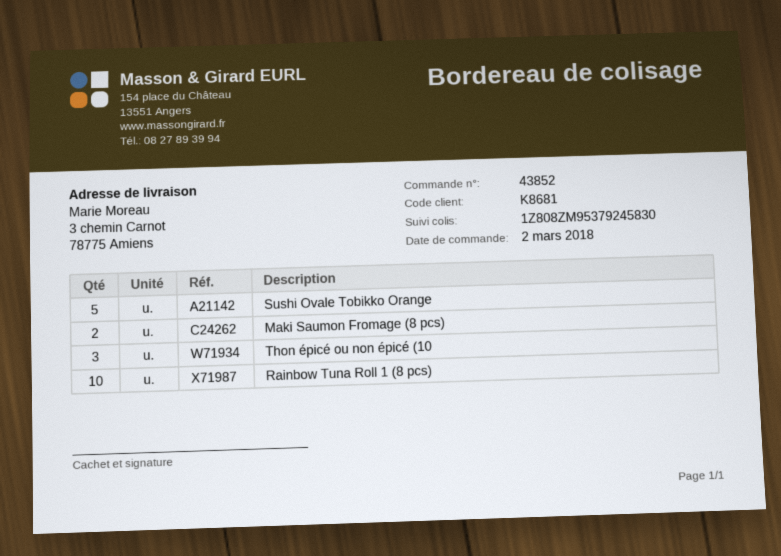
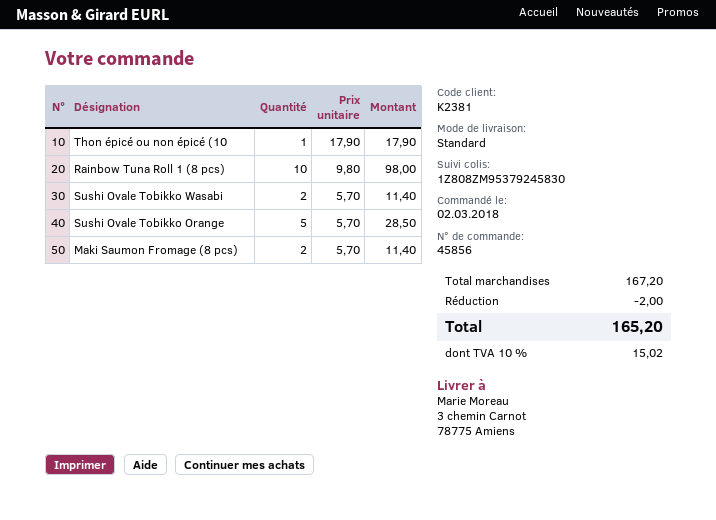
order number: 43852 -> 45856
customer number: K8681 -> K2381
Thon épicé ou non épicé (10: 3 -> 1
Sushi Ovale Tobikko Wasabi: none -> 2

